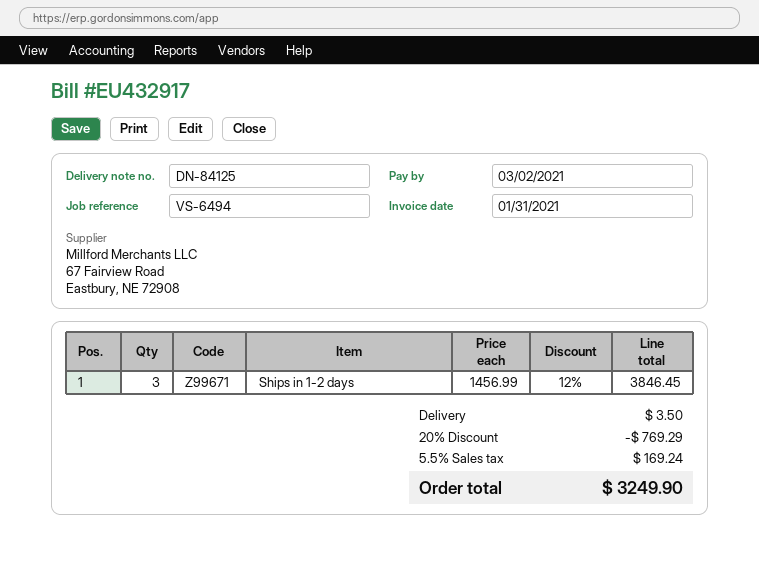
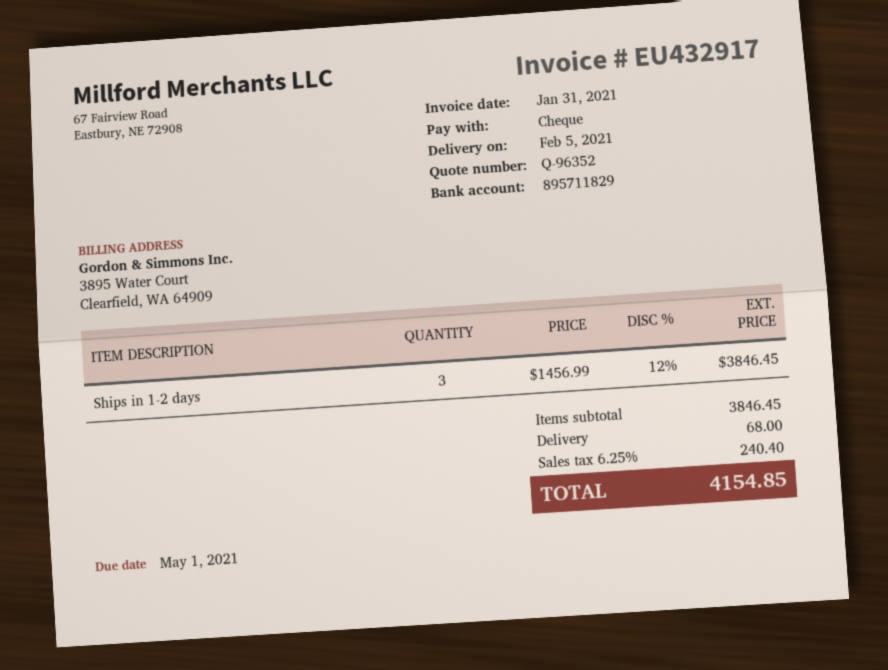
due date: 2021-03-02 -> 2021-05-01
discount: 20% = 769.29 -> none
shipping: 3.50 -> 68.00
tax: 5.5% = 169.24 -> 6.25% = 240.40
total: 3249.90 -> 4154.85

